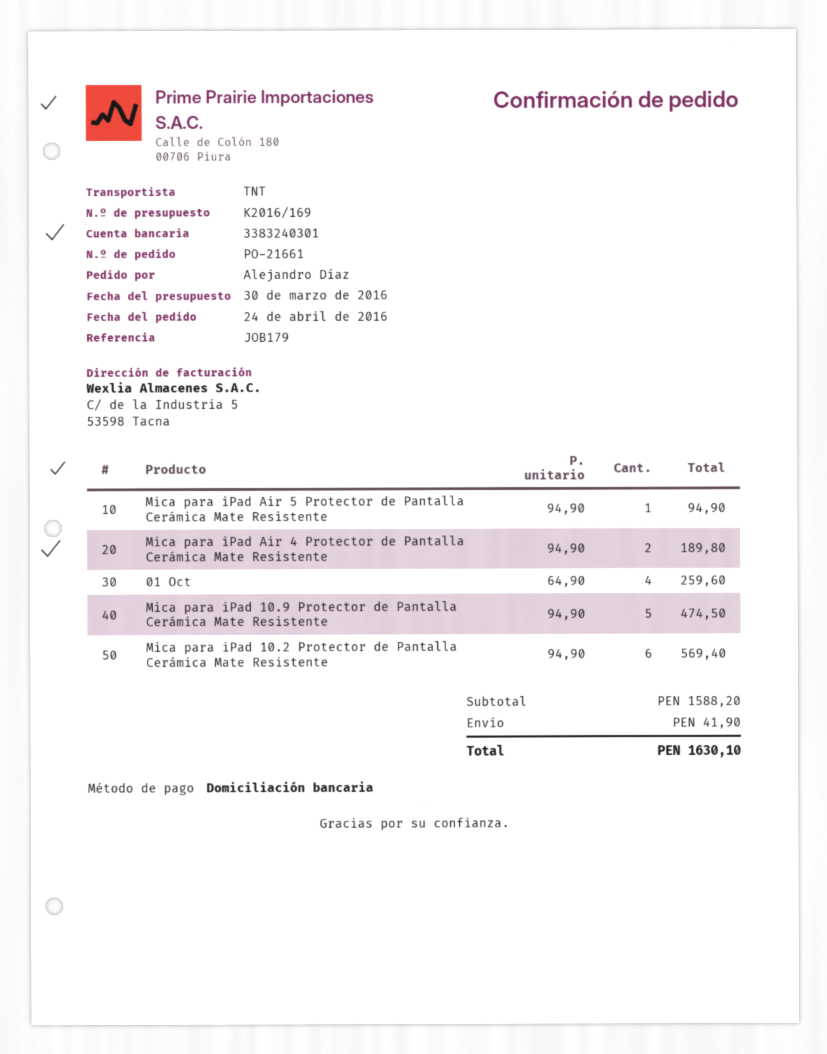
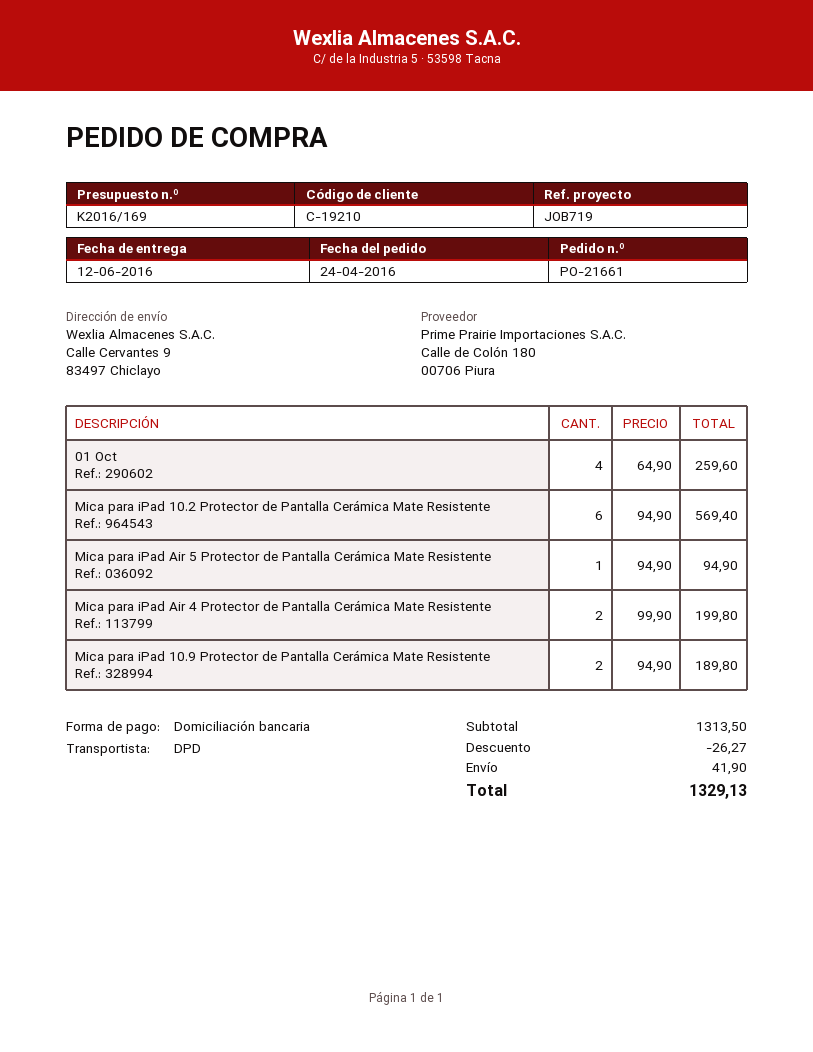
reference: JOB179 -> JOB719
shipping method: TNT -> DPD
Mica para iPad Air 4 Protector de Pantalla Cerámica Mate Resistente: 2 x 94.90 = 189.80 -> 2 x 99.90 = 199.80
Mica para iPad 10.9 Protector de Pantalla Cerámica Mate Resistente: 5 x 94.90 = 474.50 -> 2 x 94.90 = 189.80
subtotal: 1588.20 -> 1313.50
discount: none -> 26.27
total: 1630.10 -> 1329.13

